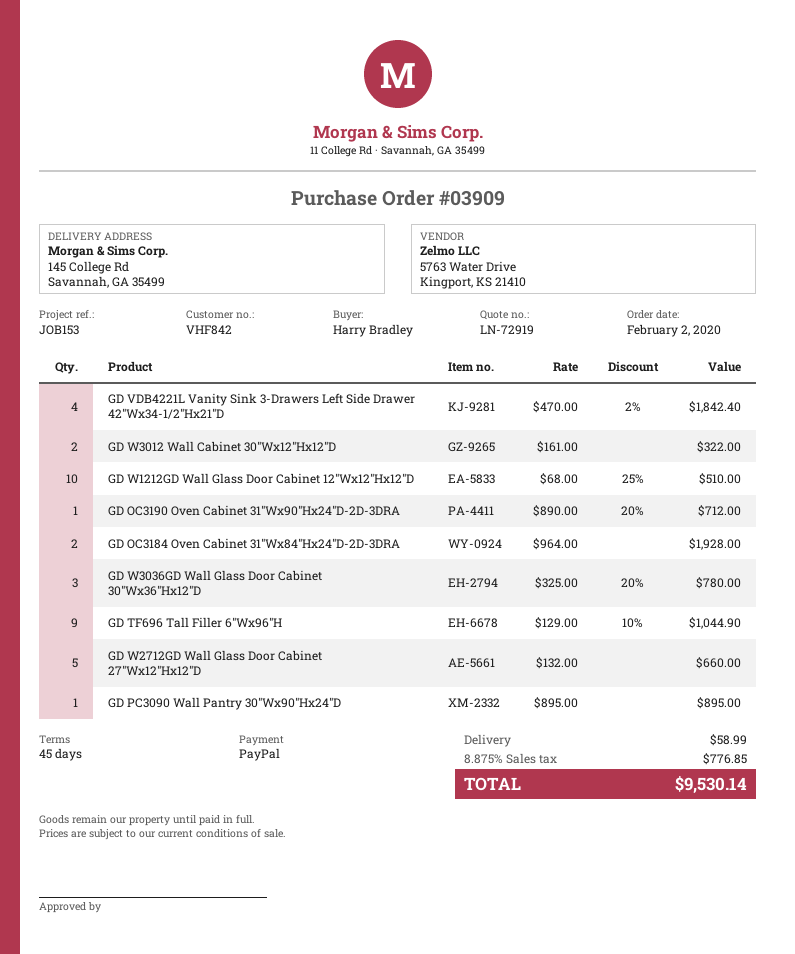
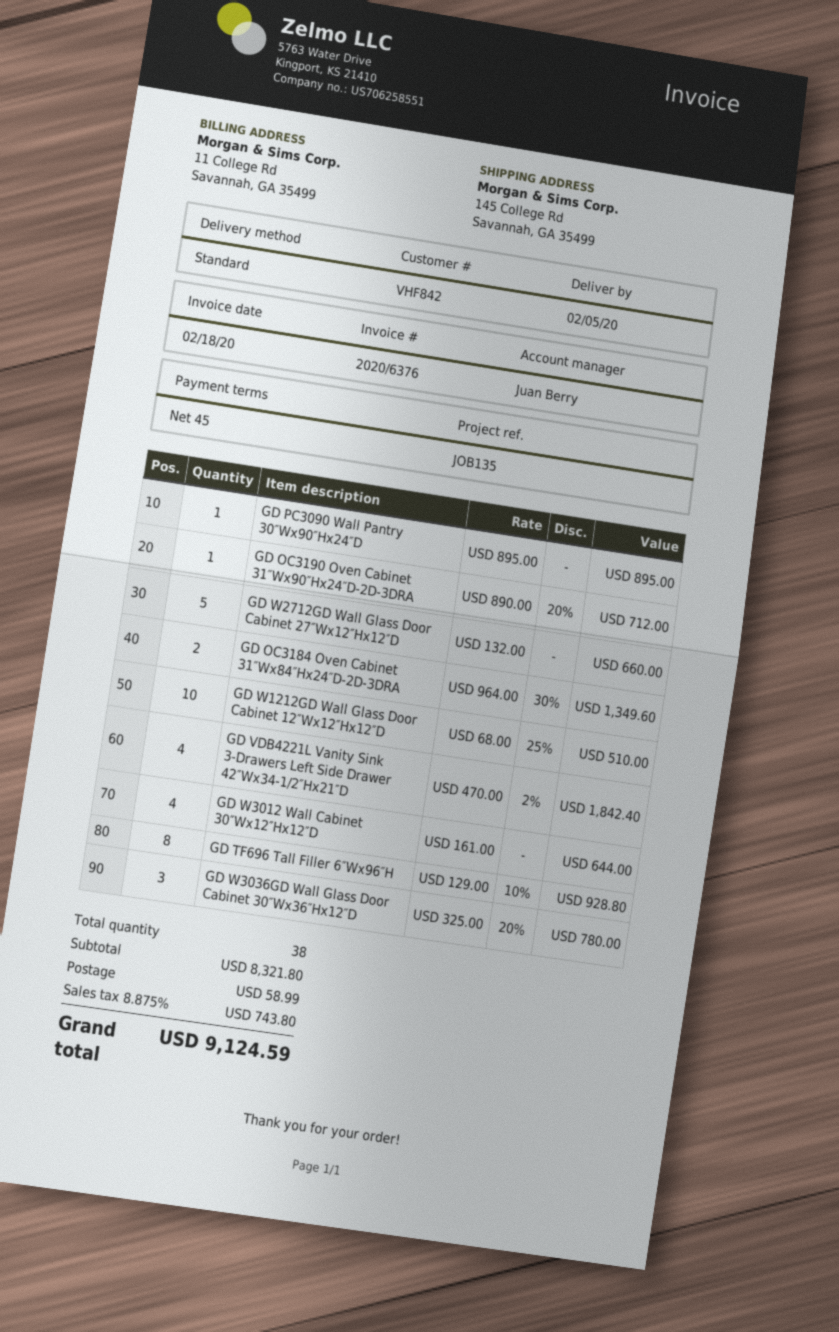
reference: JOB153 -> JOB135
GD W3012 Wall Cabinet 30″Wx12″Hx12″D: 2 x 161.00 = 322.00 -> 4 x 161.00 = 644.00
GD OC3184 Oven Cabinet 31″Wx84″Hx24″D-2D-3DRA: 2 x 964.00 = 1928.00 -> 2 x 964.00 - 30% = 1349.60
GD TF696 Tall Filler 6″Wx96″H: 9 x 129.00 - 10% = 1044.90 -> 8 x 129.00 - 10% = 928.80
tax: 8.875% = 776.85 -> 8.875% = 743.80
total: 9530.14 -> 9124.59

